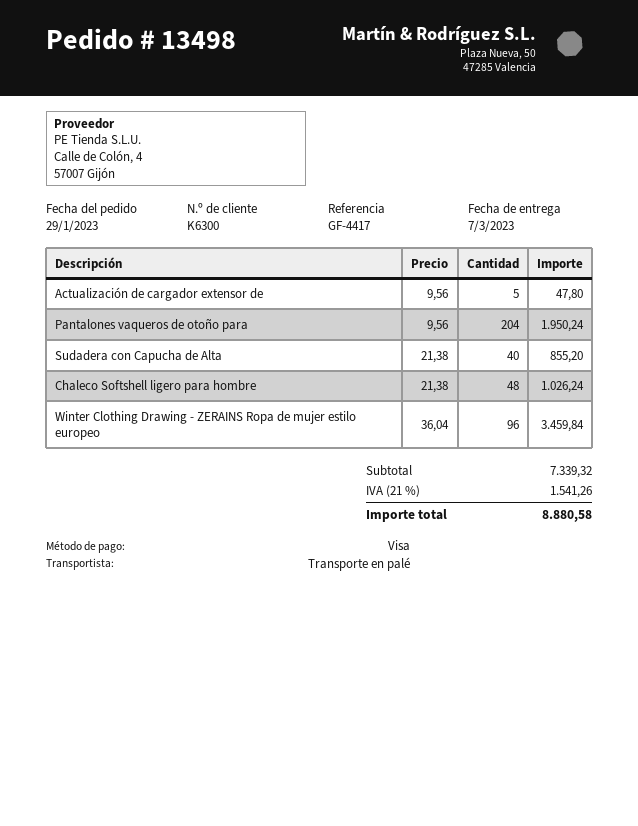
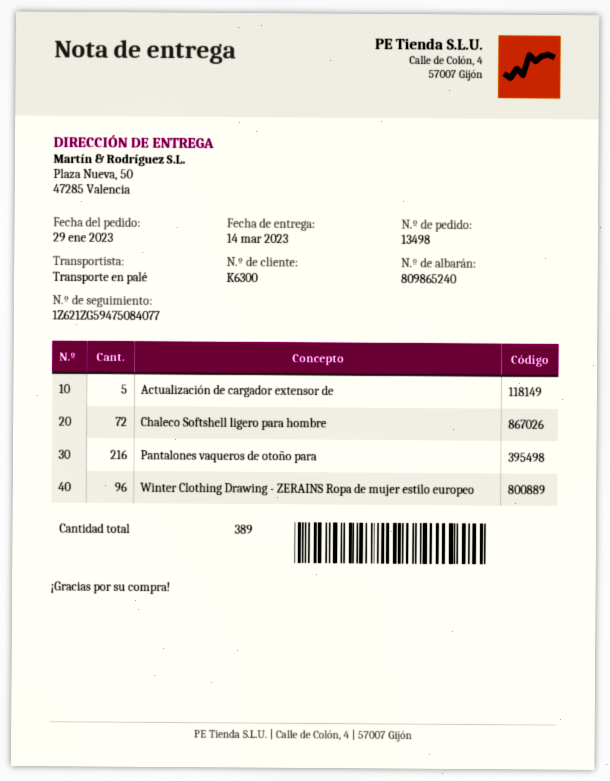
delivery date: 2023-03-07 -> 2023-03-14
Pantalones vaqueros de otoño para: 204 -> 216
Sudadera con Capucha de Alta: 40 -> none
Chaleco Softshell ligero para hombre: 48 -> 72

